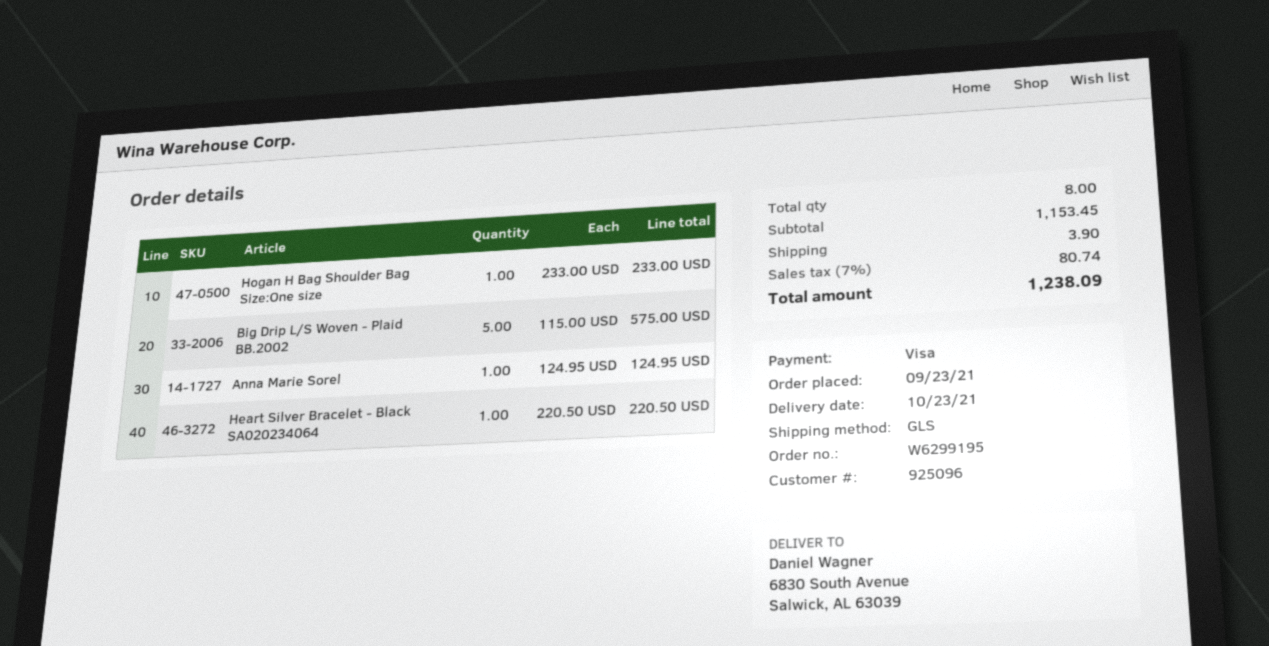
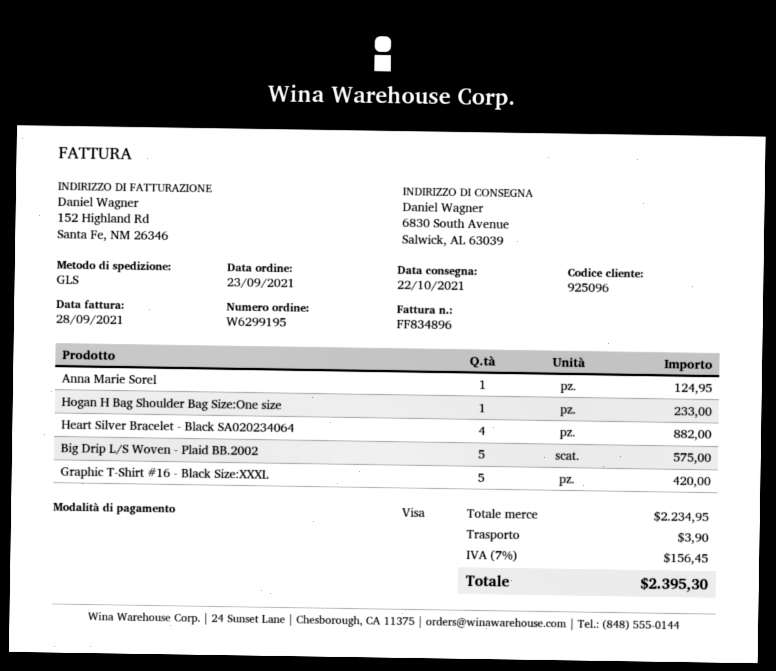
delivery date: 2021-10-23 -> 2021-10-22
Heart Silver Bracelet - Black SA020234064: 1 for 220.50 -> 4 for 882.00
Graphic T-Shirt #16 - Black Size:XXXL: none -> 5 for 420.00
subtotal: 1153.45 -> 2234.95
tax: 7% = 80.74 -> 7% = 156.45
total: 1238.09 -> 2395.30

